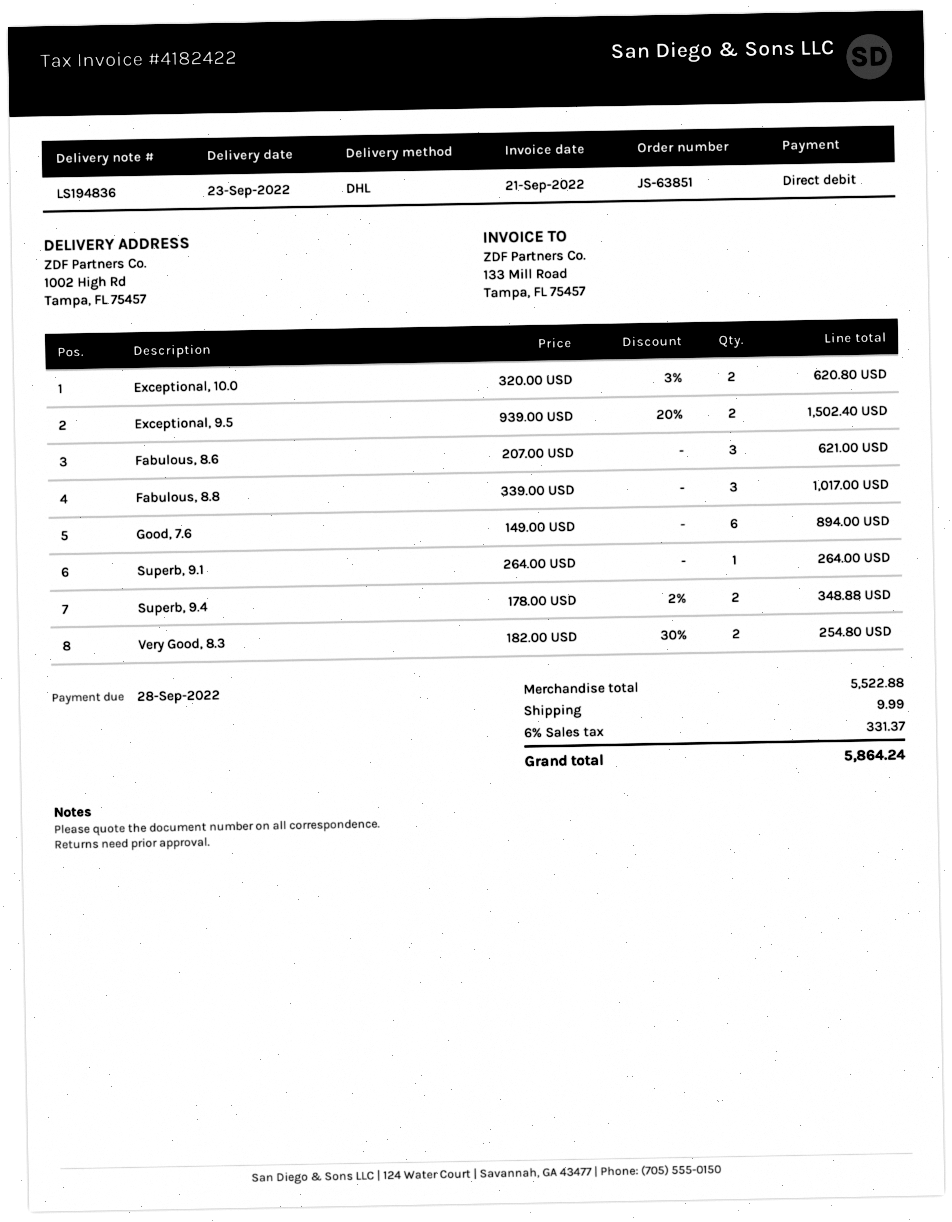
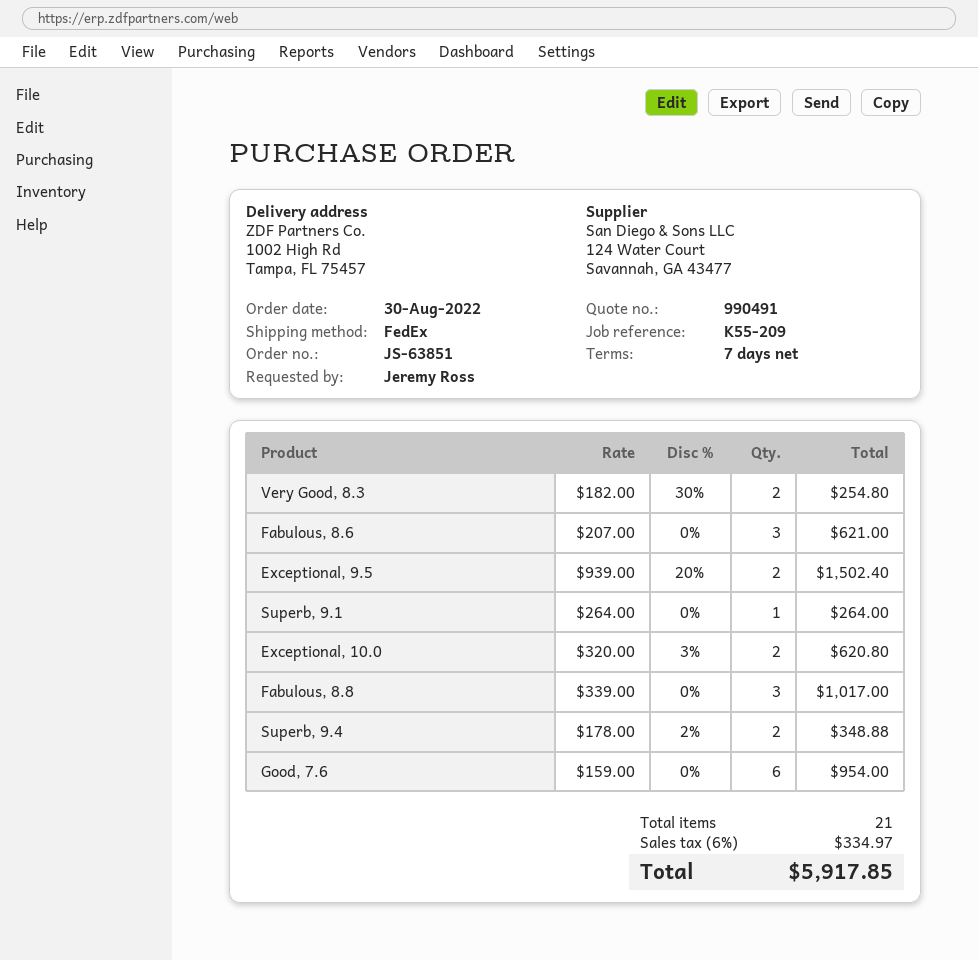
shipping method: DHL -> FedEx
Good, 7.6: 6 x 149.00 = 894.00 -> 6 x 159.00 = 954.00
shipping: 9.99 -> none
tax: 6% = 331.37 -> 6% = 334.97
total: 5864.24 -> 5917.85

